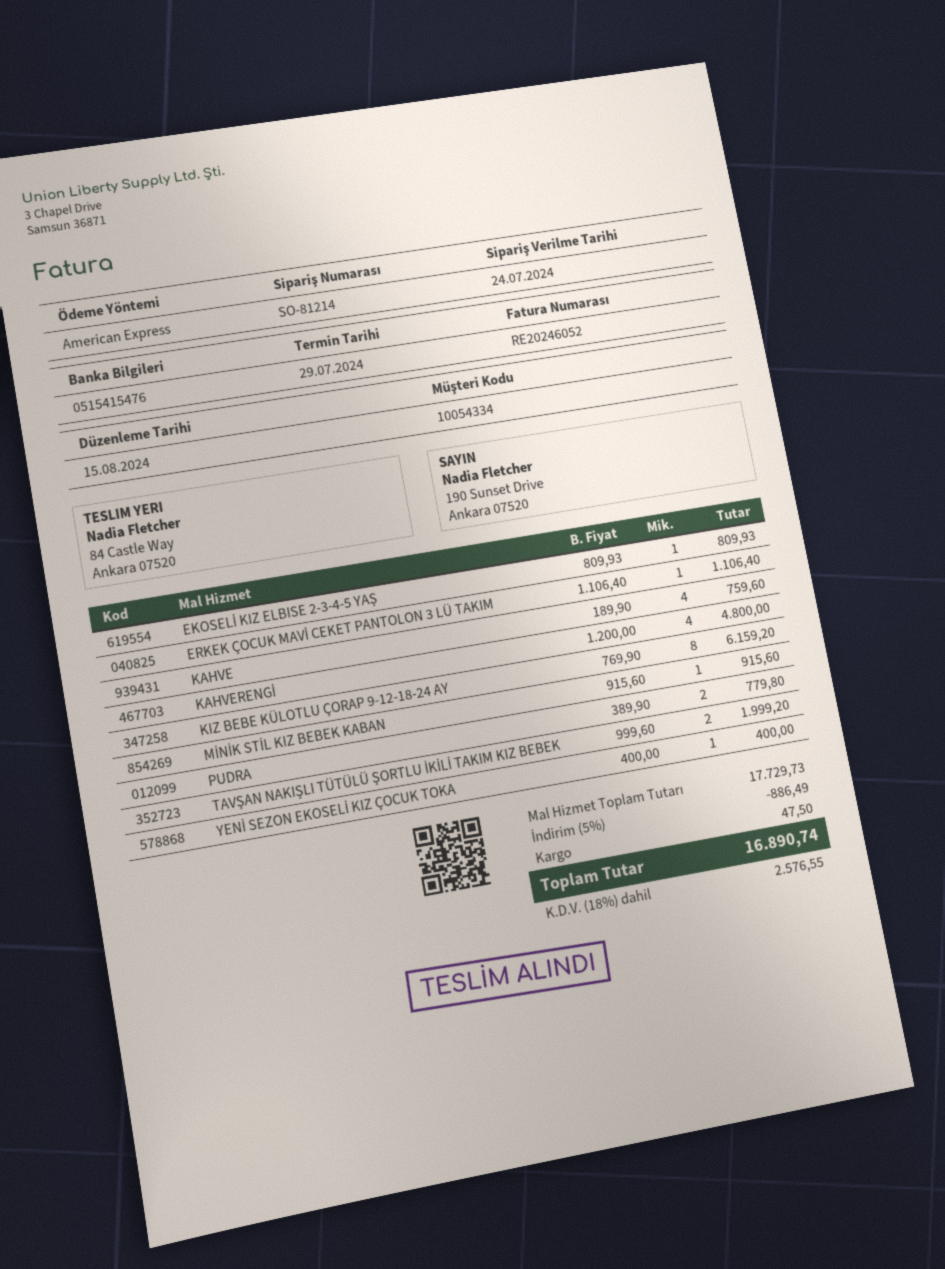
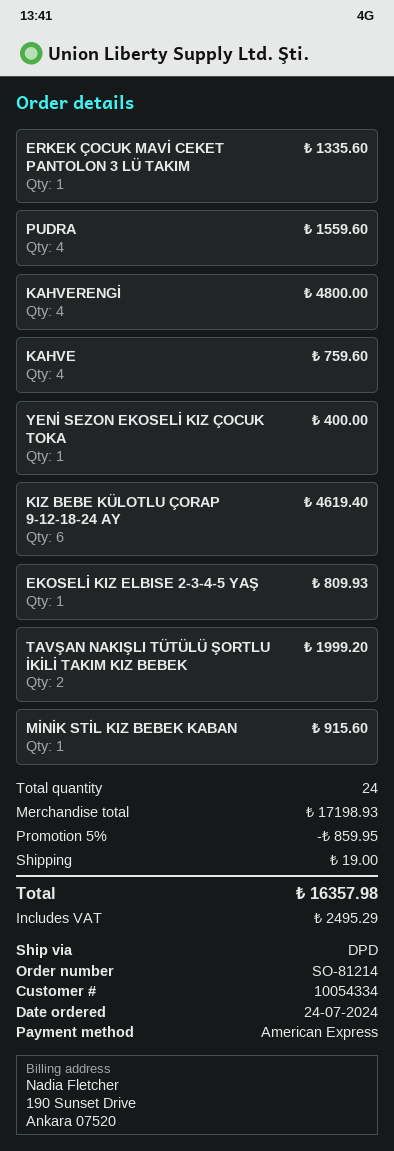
ERKEK ÇOCUK MAVİ CEKET PANTOLON 3 LÜ TAKIM: 1 for 1106.40 -> 1 for 1335.60
KIZ BEBE KÜLOTLU ÇORAP 9-12-18-24 AY: 8 for 6159.20 -> 6 for 4619.40
PUDRA: 2 for 779.80 -> 4 for 1559.60
subtotal: 17729.73 -> 17198.93
discount: 5% = 886.49 -> 5% = 859.95
shipping: 47.50 -> 19.00
tax: 2576.55 -> 2495.29
total: 16890.74 -> 16357.98

